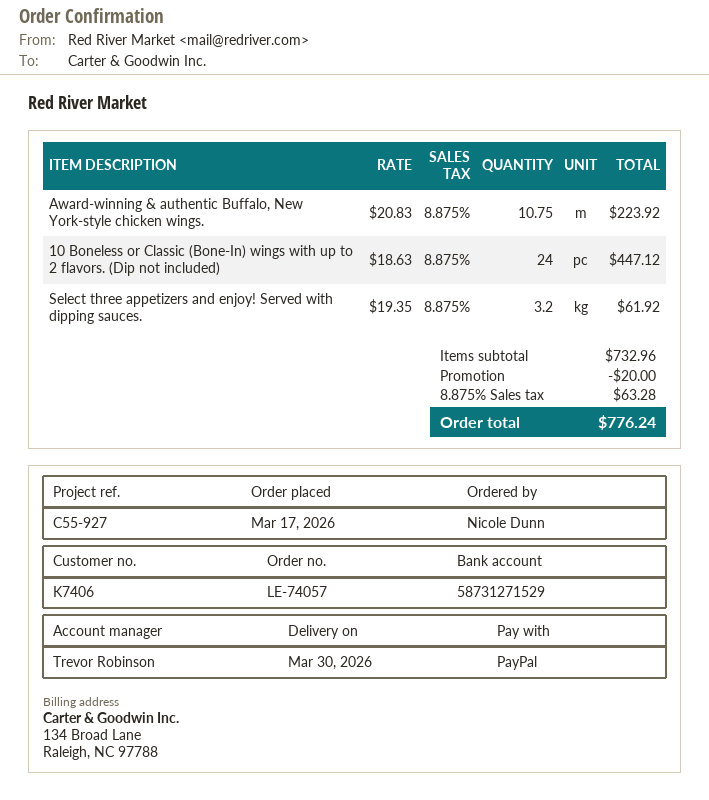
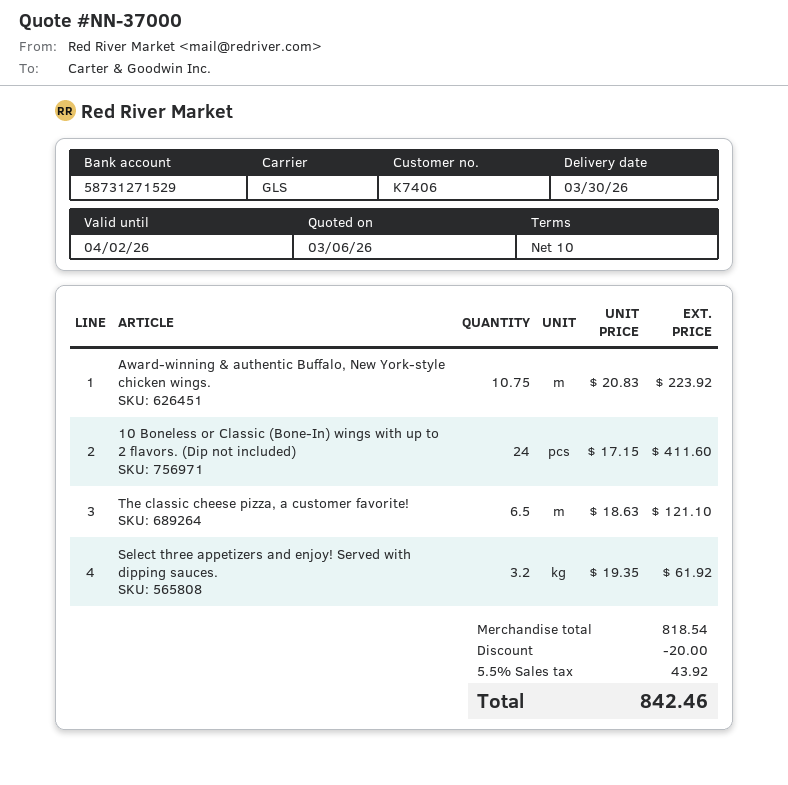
10 Boneless or Classic (Bone-In) wings with up to 2 flavors. (Dip not included): 24 x 18.63 = 447.12 -> 24 x 17.15 = 411.60
The classic cheese pizza, a customer favorite!: none -> 6.5 x 18.63 = 121.10
subtotal: 732.96 -> 818.54
tax: 8.875% = 63.28 -> 5.5% = 43.92
total: 776.24 -> 842.46

